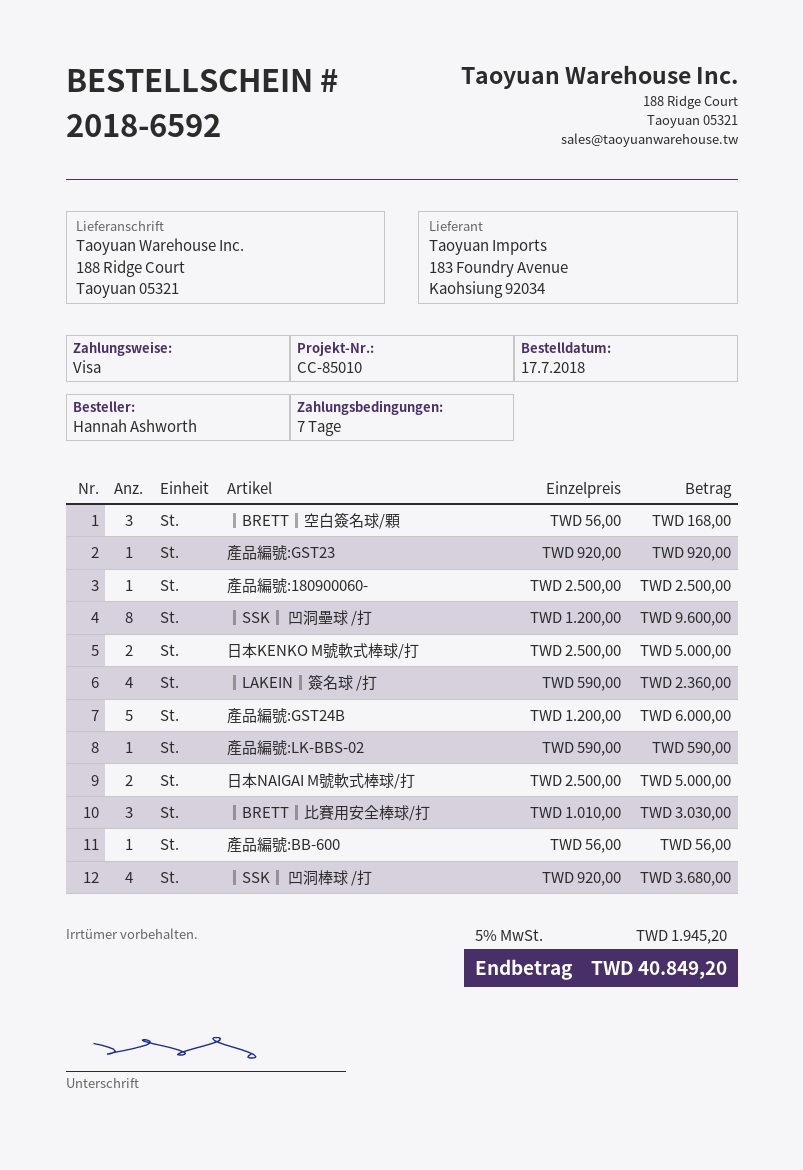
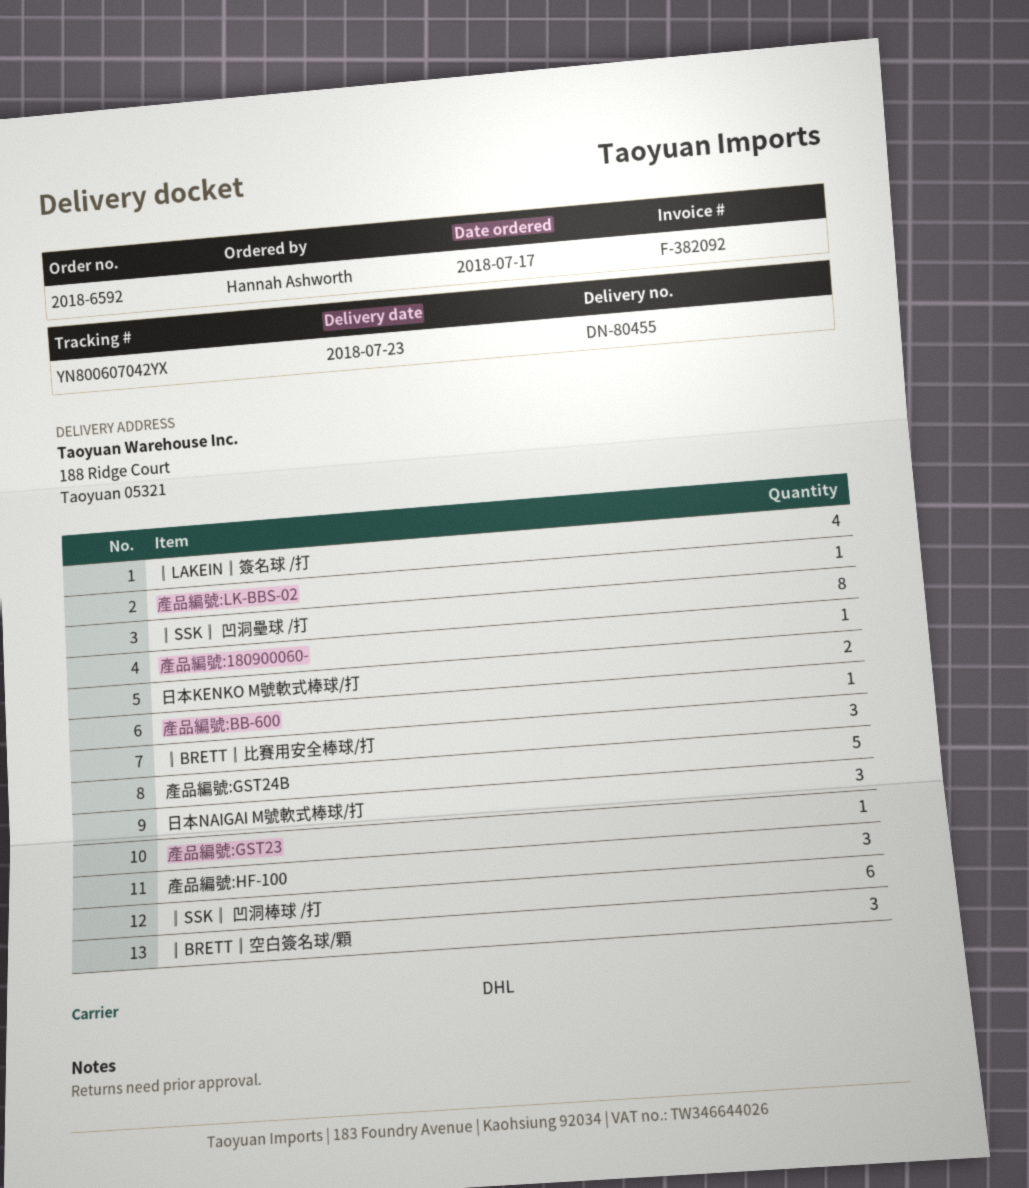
日本NAIGAI M號軟式棒球/打: 2 -> 3
║SSK║ 凹洞棒球 /打: 4 -> 6
產品編號:HF-100: none -> 3

